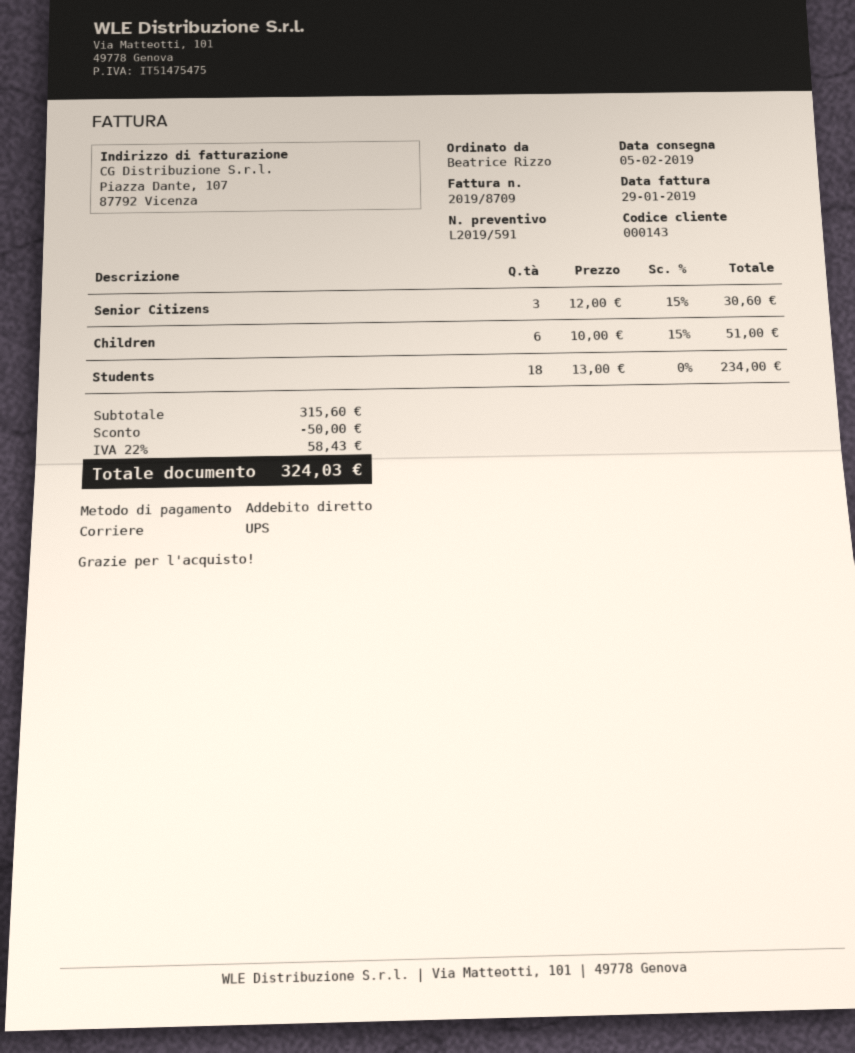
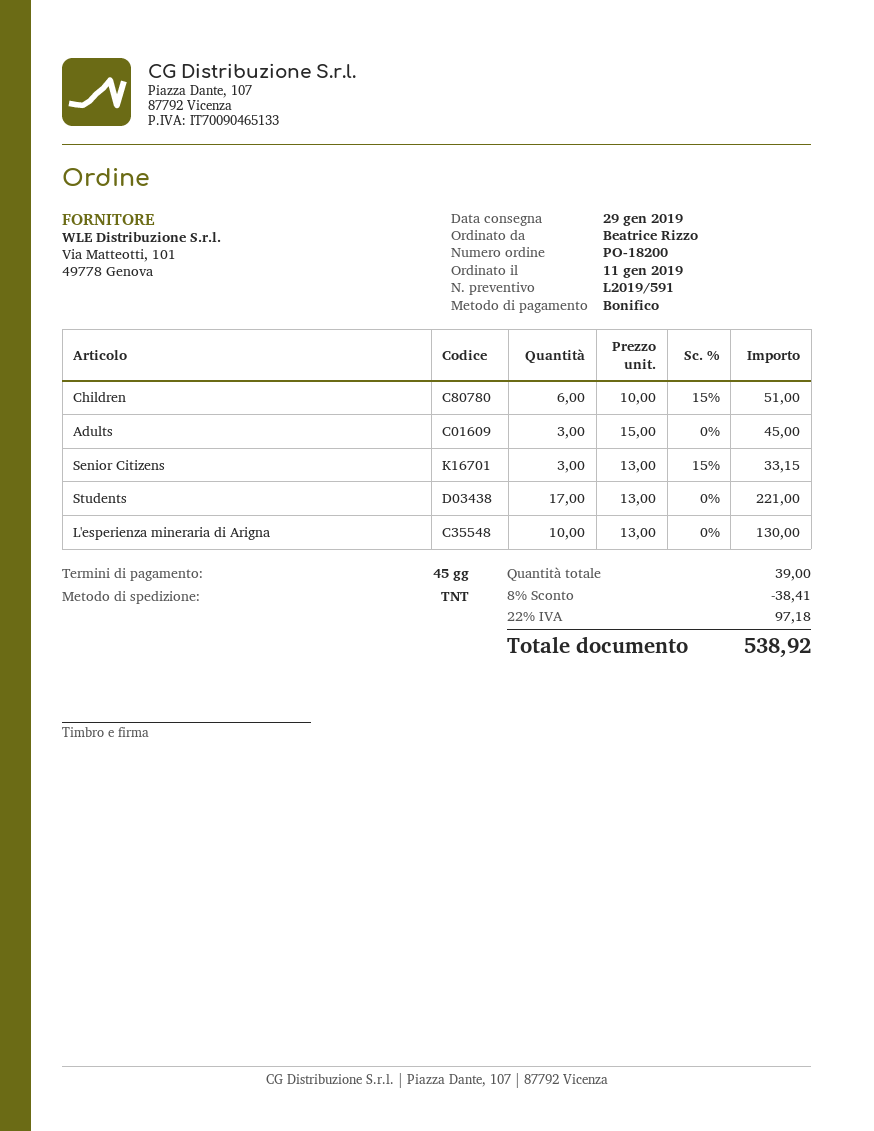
delivery date: 2019-02-05 -> 2019-01-29
payment method: direct debit -> bank transfer
shipping method: UPS -> TNT
Senior Citizens: 3 x 12.00 - 15% = 30.60 -> 3 x 13.00 - 15% = 33.15
Students: 18 x 13.00 = 234.00 -> 17 x 13.00 = 221.00
Adults: none -> 3 x 15.00 = 45.00
L'esperienza mineraria di Arigna: none -> 10 x 13.00 = 130.00
discount: 50.00 -> 38.41
tax: 22% = 58.43 -> 22% = 97.18
total: 324.03 -> 538.92

